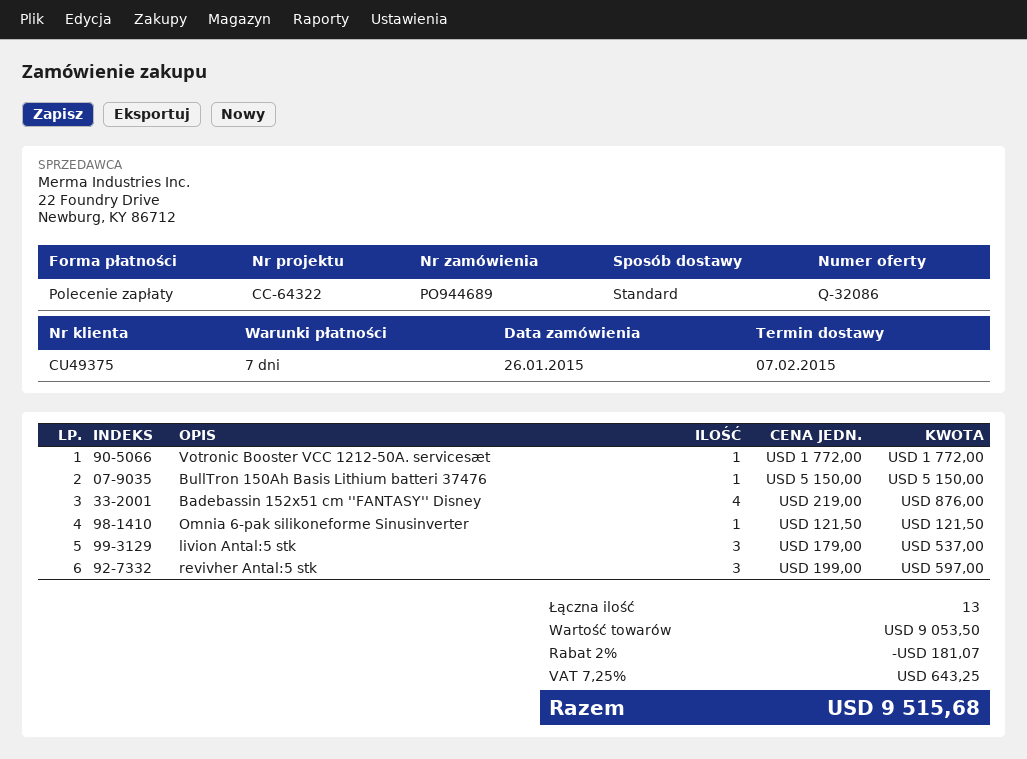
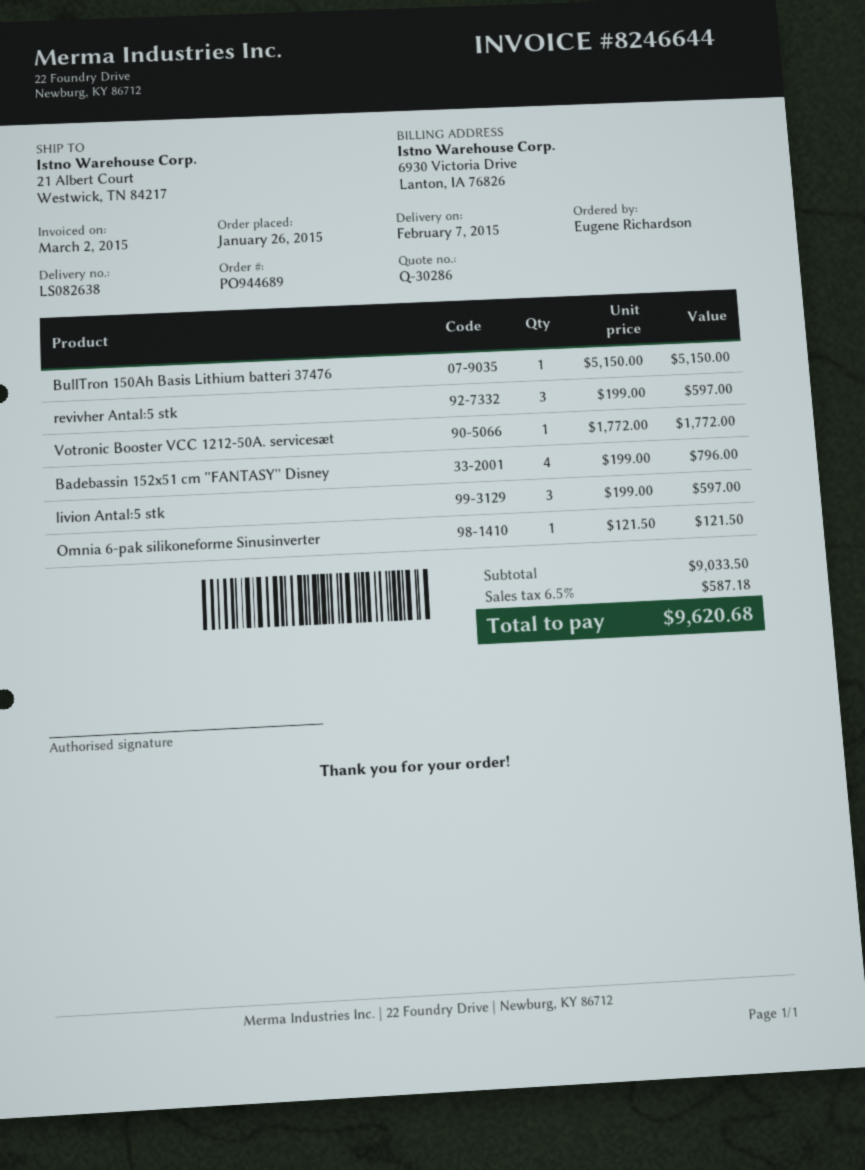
quote number: Q-32086 -> Q-30286
Badebassin 152x51 cm ''FANTASY'' Disney: 4 x 219.00 = 876.00 -> 4 x 199.00 = 796.00
livion Antal:5 stk: 3 x 179.00 = 537.00 -> 3 x 199.00 = 597.00
subtotal: 9053.50 -> 9033.50
discount: 2% = 181.07 -> none
tax: 7.25% = 643.25 -> 6.5% = 587.18
total: 9515.68 -> 9620.68

